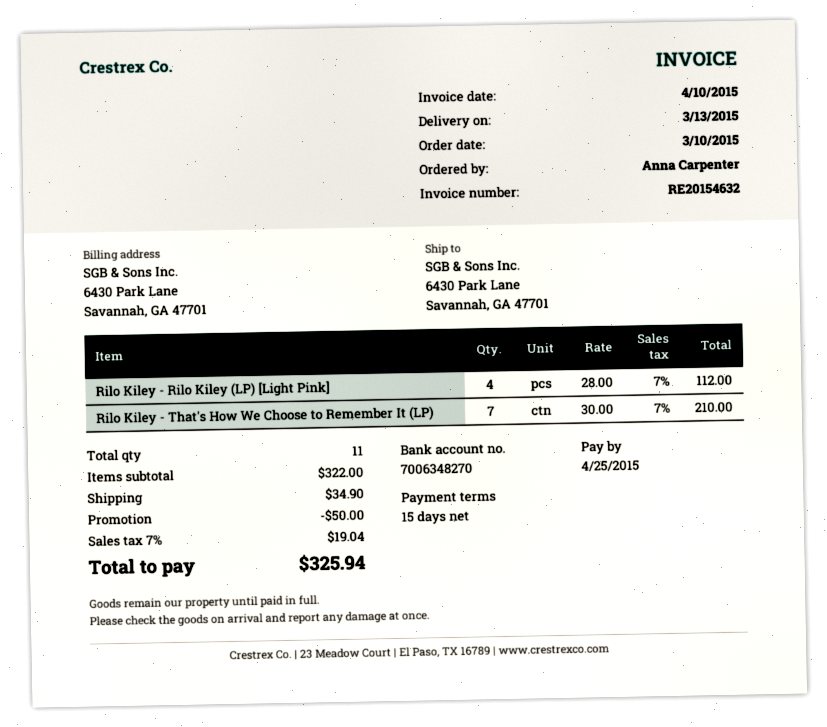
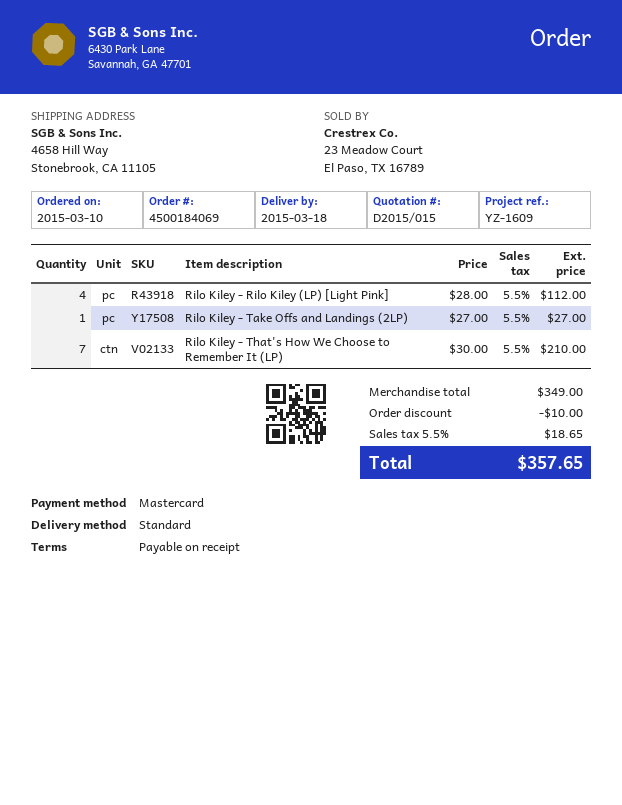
delivery date: 2015-03-13 -> 2015-03-18
payment terms: 15 days -> on receipt
ship to: 6430 Park Lane, Savannah, GA 47701 -> 4658 Hill Way, Stonebrook, CA 11105
Rilo Kiley - Take Offs and Landings (2LP): none -> 1 x 27.00 = 27.00
subtotal: 322.00 -> 349.00
discount: 50.00 -> 10.00
shipping: 34.90 -> none
tax: 7% = 19.04 -> 5.5% = 18.65
total: 325.94 -> 357.65

